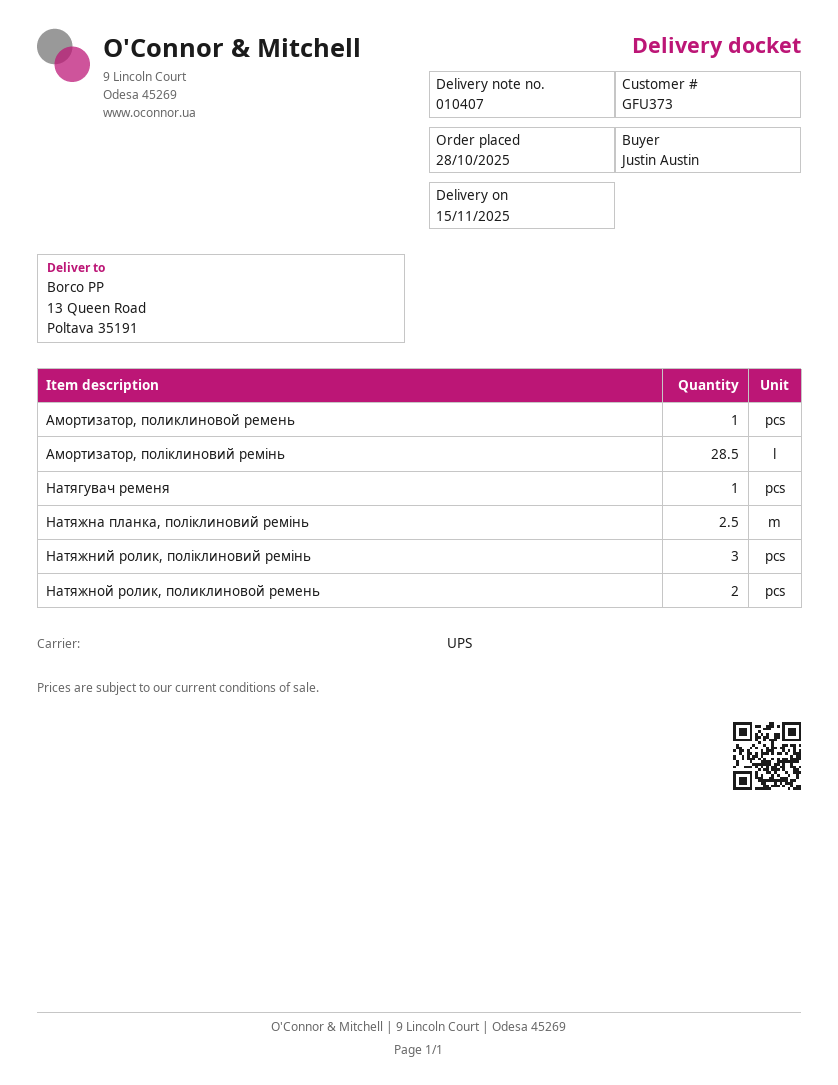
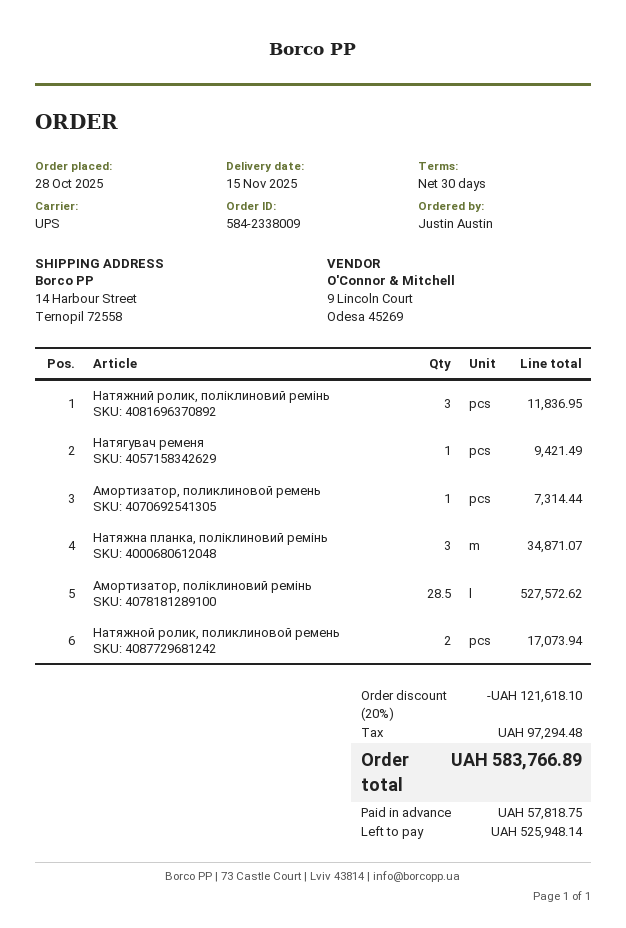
ship to: 13 Queen Road, Poltava 35191 -> 14 Harbour Street, Ternopil 72558
Натяжна планка, поліклиновий ремінь: 2.5 -> 3

